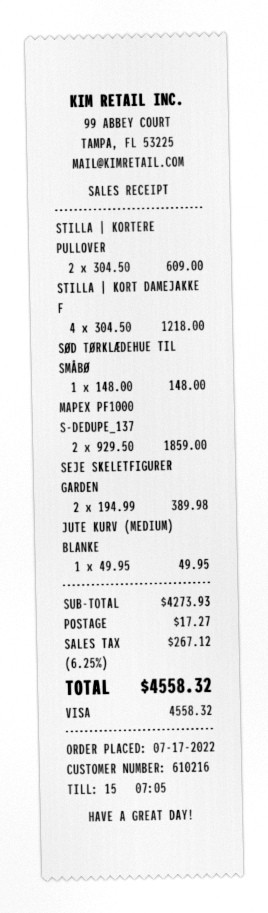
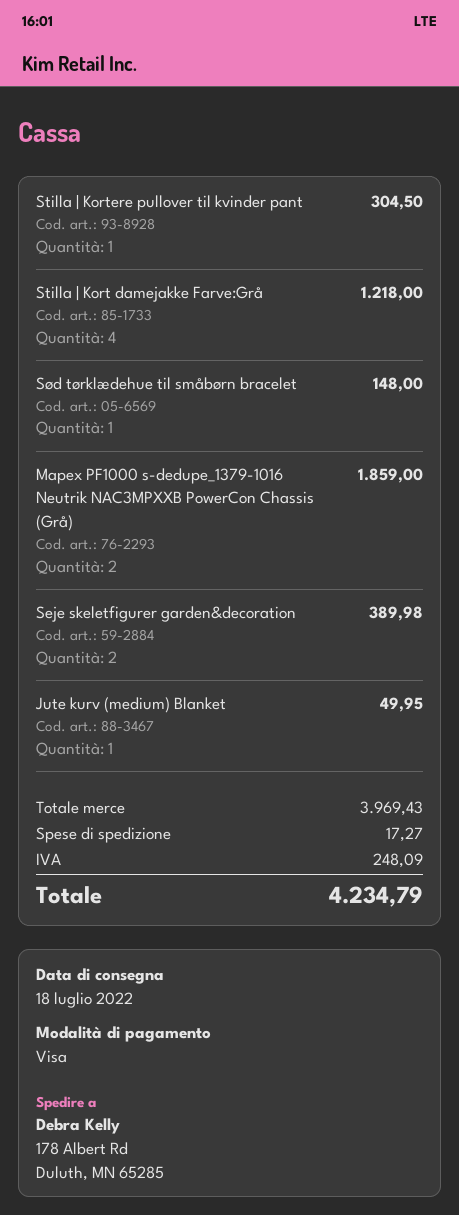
STILLA | KORTERE PULLOVER: 2 for 609.00 -> 1 for 304.50
subtotal: 4273.93 -> 3969.43
tax: 267.12 -> 248.09
total: 4558.32 -> 4234.79

